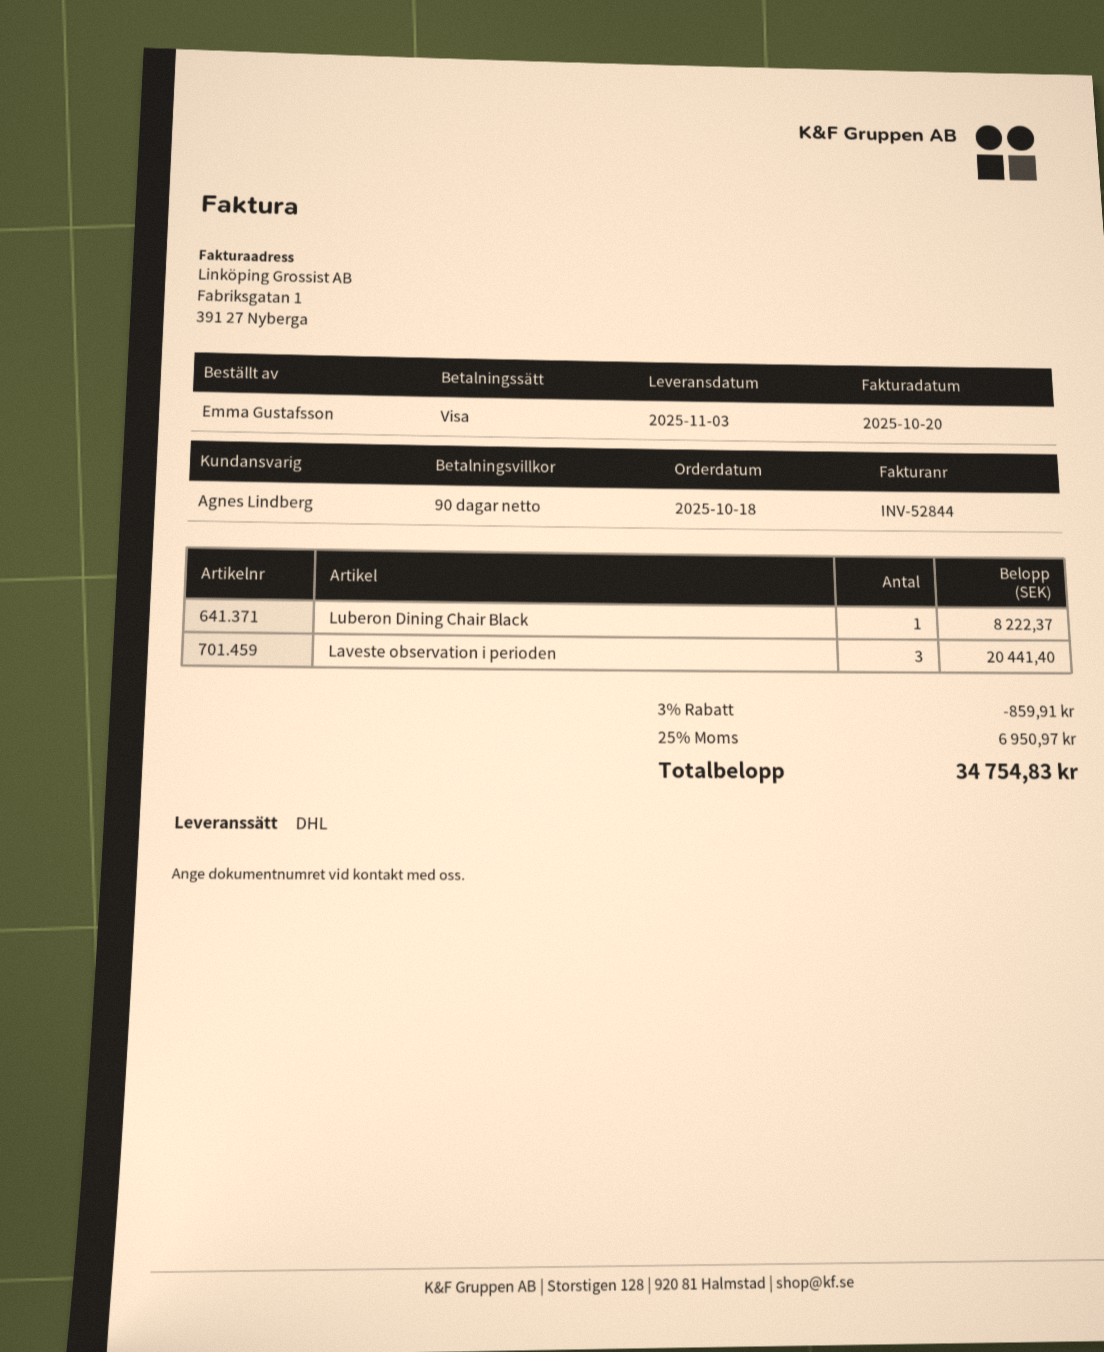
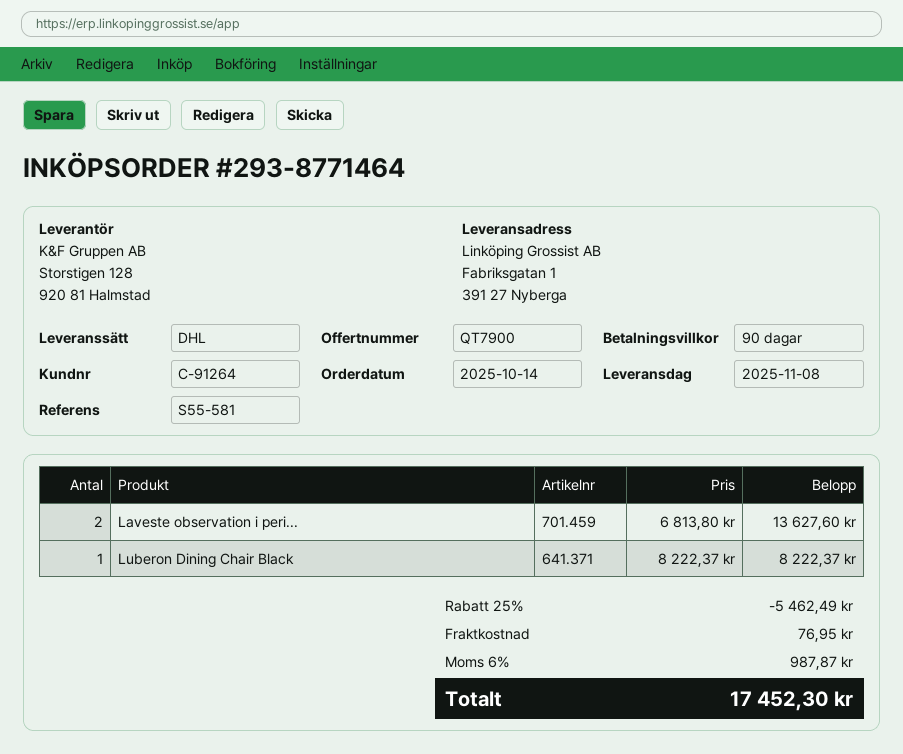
order date: 2025-10-18 -> 2025-10-14
delivery date: 2025-11-03 -> 2025-11-08
Laveste observation i perioden: 3 for 20441.40 -> 2 for 13627.60
discount: 3% = 859.91 -> 25% = 5462.49
shipping: none -> 76.95
tax: 25% = 6950.97 -> 6% = 987.87
total: 34754.83 -> 17452.30

